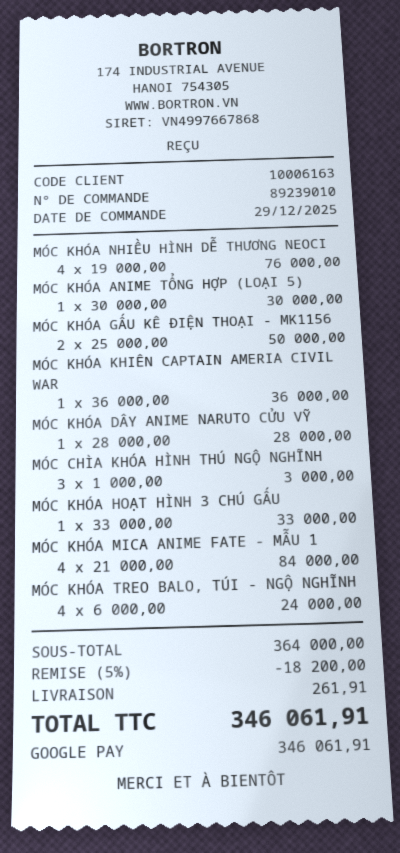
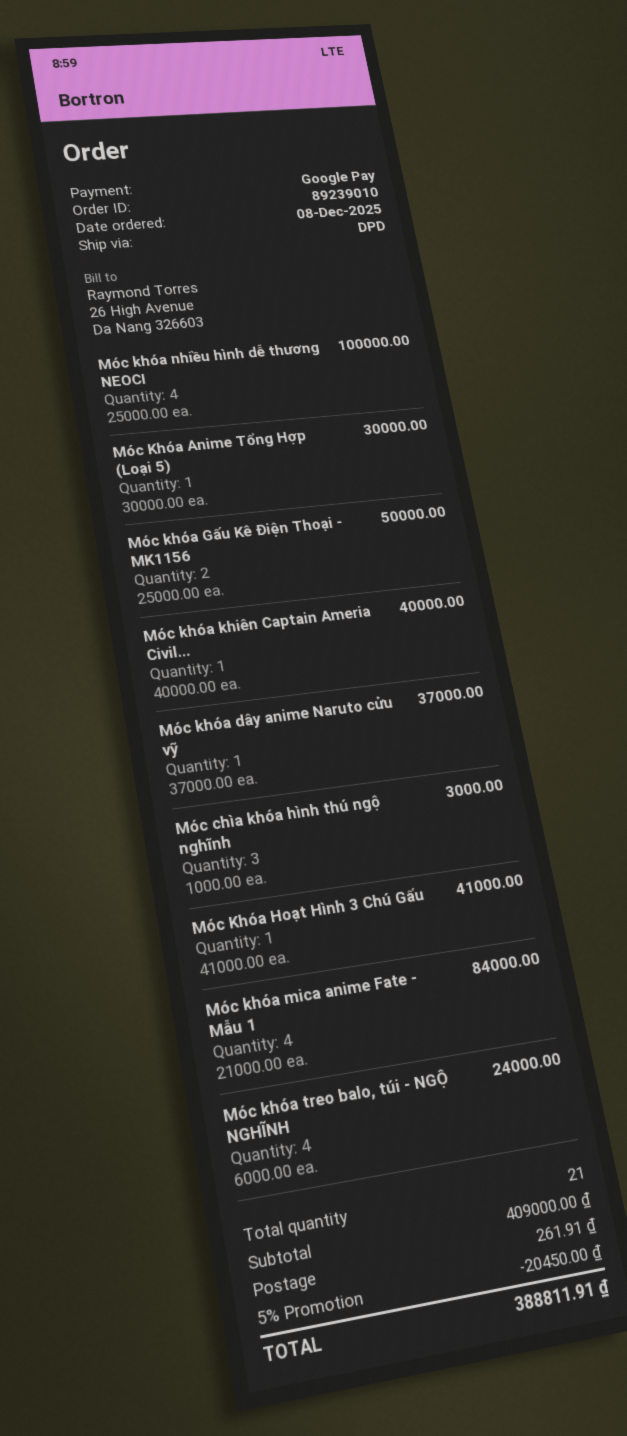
order date: 2025-12-29 -> 2025-12-08
MÓC KHÓA NHIỀU HÌNH DỄ THƯƠNG NEOCI: 4 x 19000.00 = 76000.00 -> 4 x 25000.00 = 100000.00
MÓC KHÓA KHIÊN CAPTAIN AMERIA CIVIL WAR: 1 x 36000.00 = 36000.00 -> 1 x 40000.00 = 40000.00
MÓC KHÓA DÂY ANIME NARUTO CỬU VỸ: 1 x 28000.00 = 28000.00 -> 1 x 37000.00 = 37000.00
MÓC KHÓA HOẠT HÌNH 3 CHÚ GẤU: 1 x 33000.00 = 33000.00 -> 1 x 41000.00 = 41000.00
subtotal: 364000.00 -> 409000.00
discount: 5% = 18200.00 -> 5% = 20450.00
total: 346061.91 -> 388811.91

